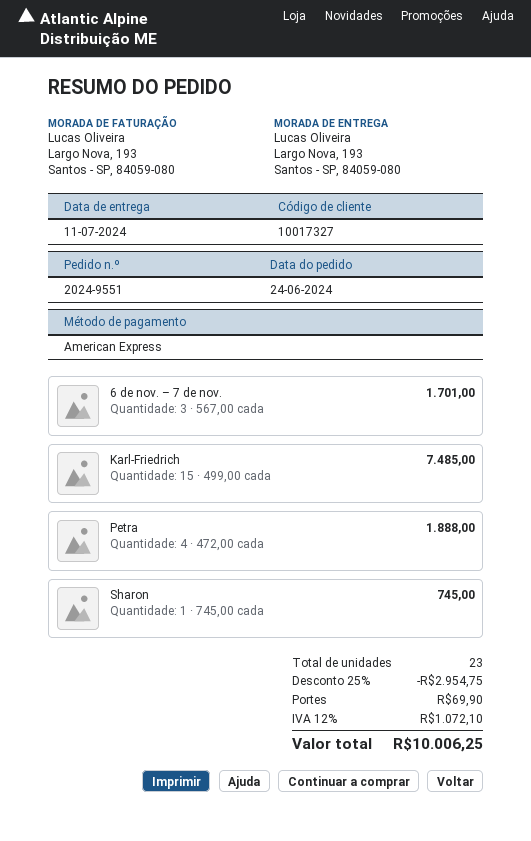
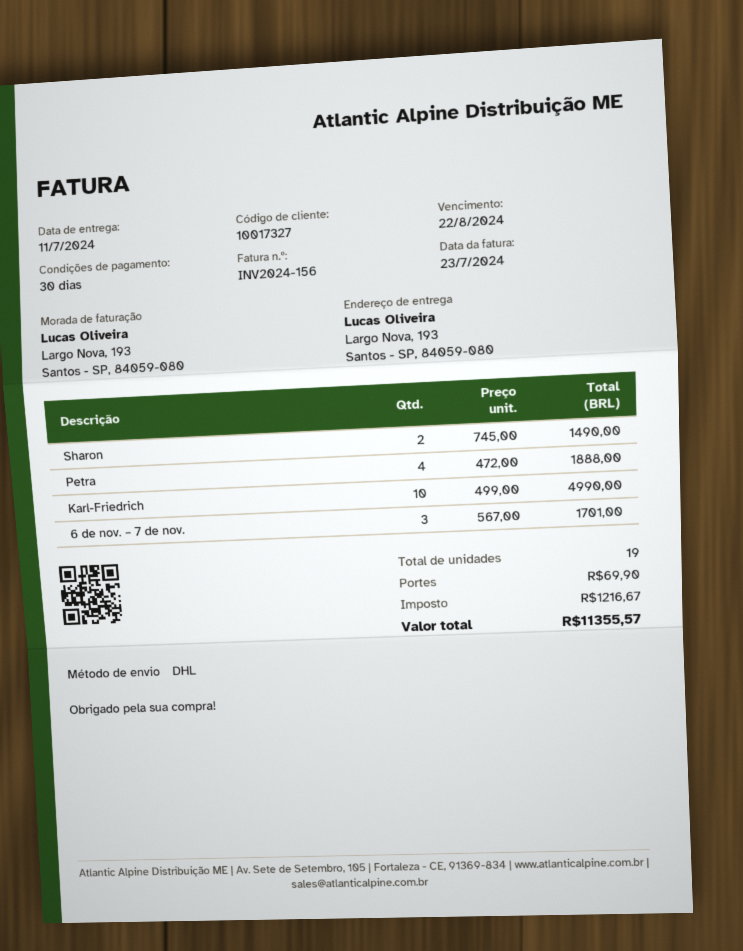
Karl-Friedrich: 15 x 499.00 = 7485.00 -> 10 x 499.00 = 4990.00
Sharon: 1 x 745.00 = 745.00 -> 2 x 745.00 = 1490.00
total quantity: 23 -> 19
discount: 25% = 2954.75 -> none
tax: 1072.10 -> 1216.67
total: 10006.25 -> 11355.57

